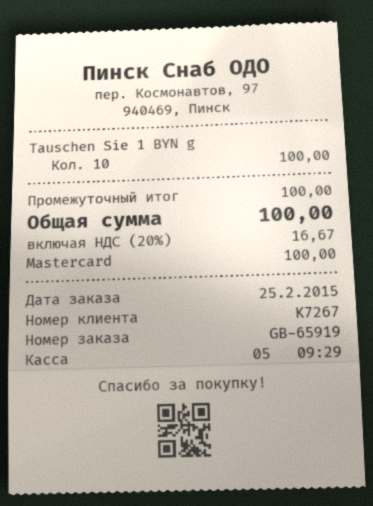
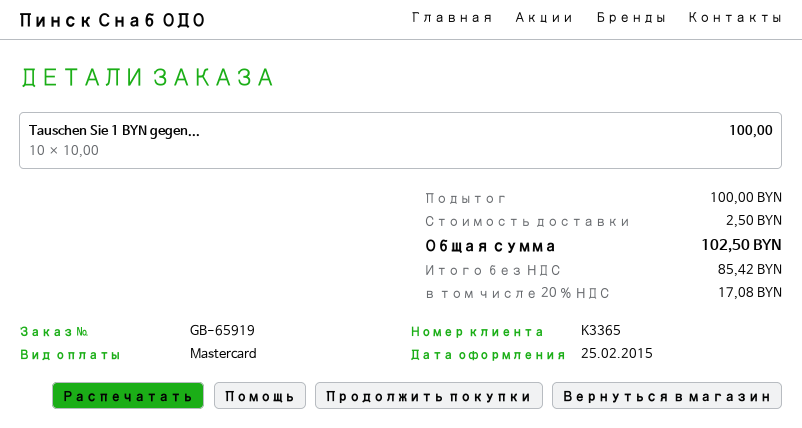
customer number: K7267 -> K3365
shipping: none -> 2.50
tax: 20% = 16.67 -> 20% = 17.08
total: 100.00 -> 102.50

